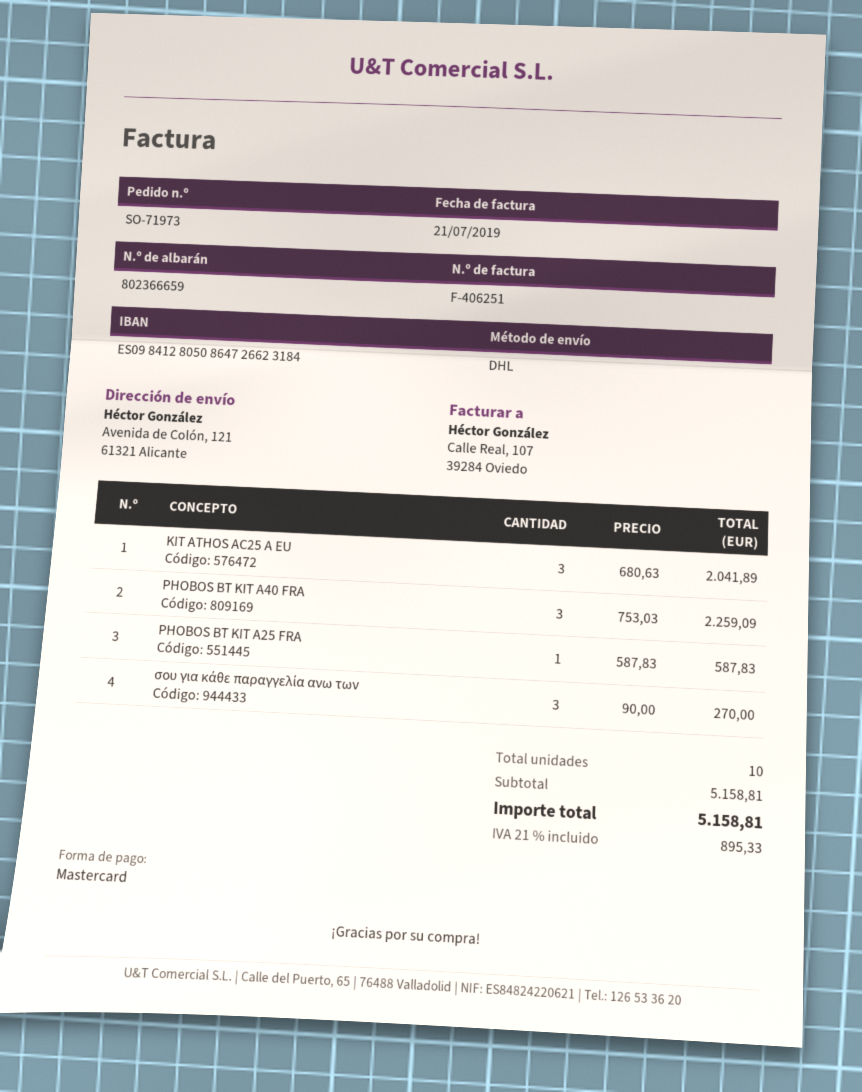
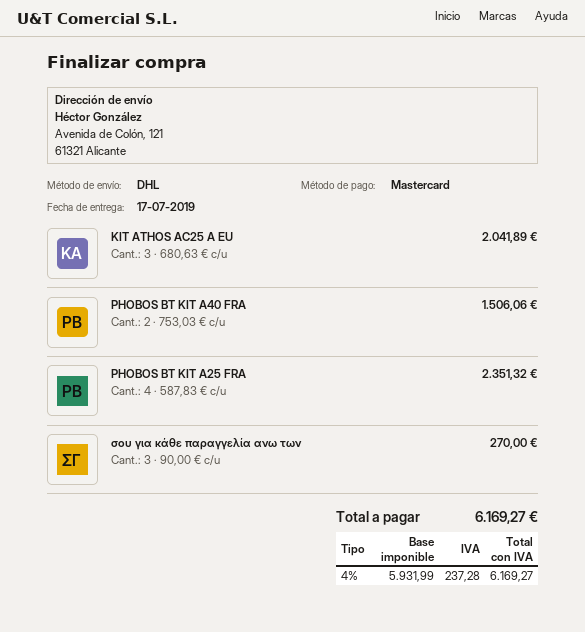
PHOBOS BT KIT A40 FRA: 3 x 753.03 = 2259.09 -> 2 x 753.03 = 1506.06
PHOBOS BT KIT A25 FRA: 1 x 587.83 = 587.83 -> 4 x 587.83 = 2351.32
tax: 21% = 895.33 -> 4% = 237.28
total: 5158.81 -> 6169.27

